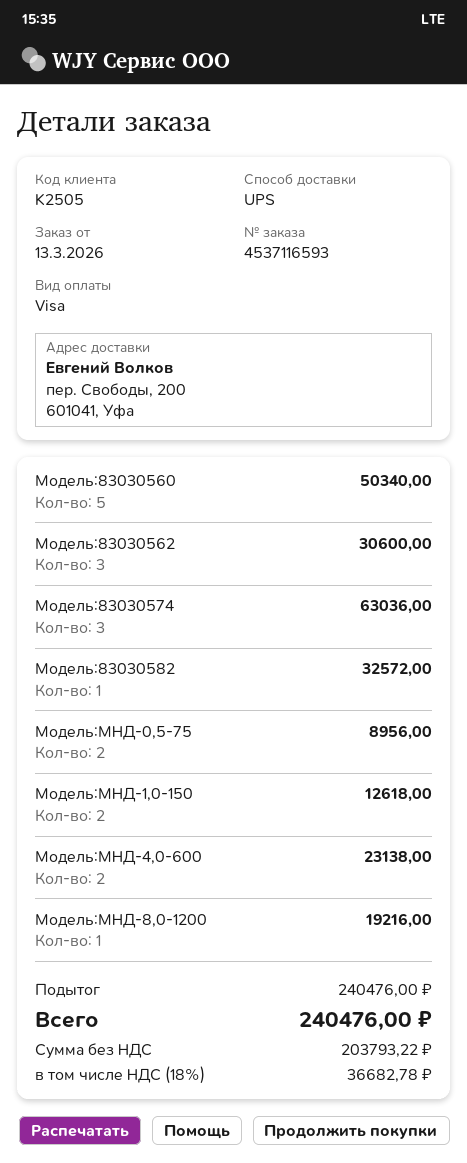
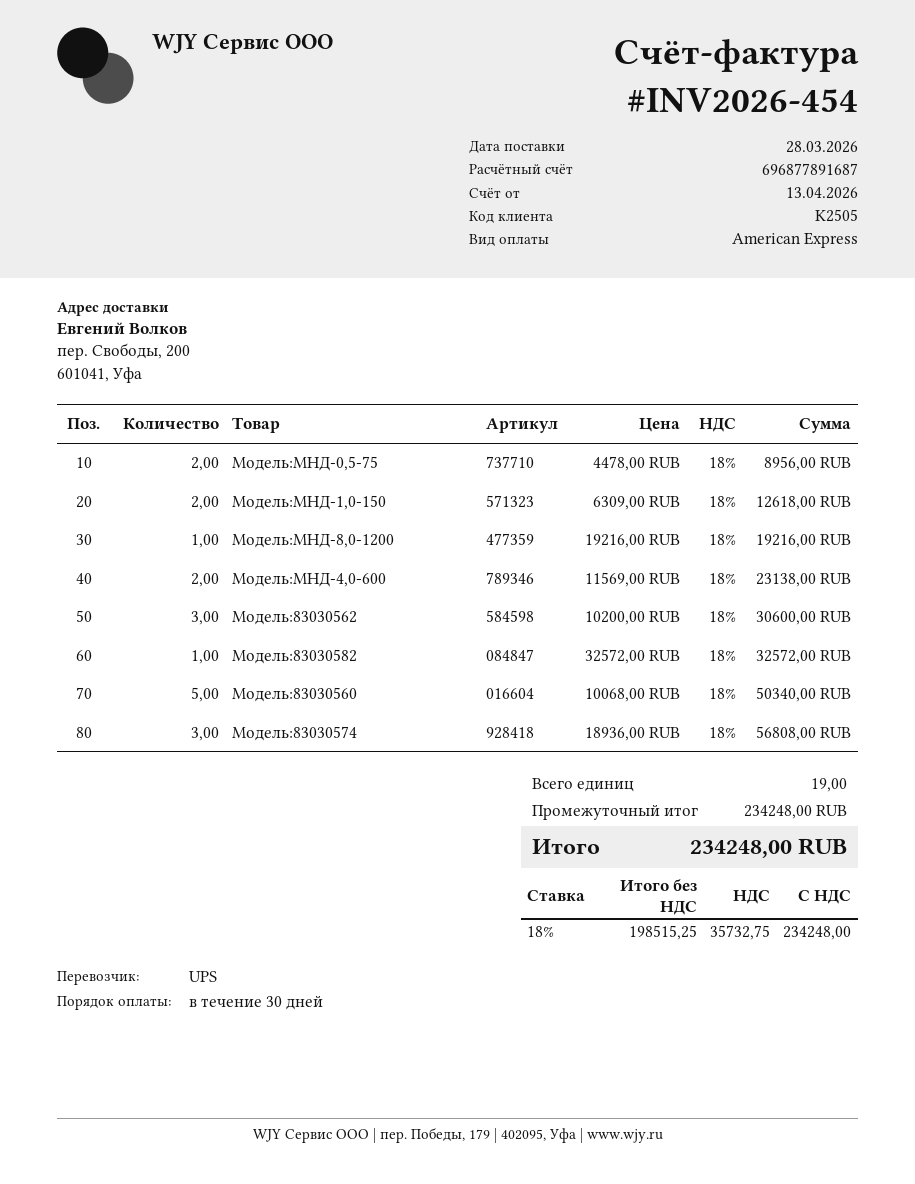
payment method: Visa -> American Express
Модель:83030574: 3 for 63036.00 -> 3 for 56808.00
subtotal: 240476.00 -> 234248.00
net: 203793.22 -> 198515.25
tax: 18% = 36682.78 -> 18% = 35732.75
total: 240476.00 -> 234248.00

